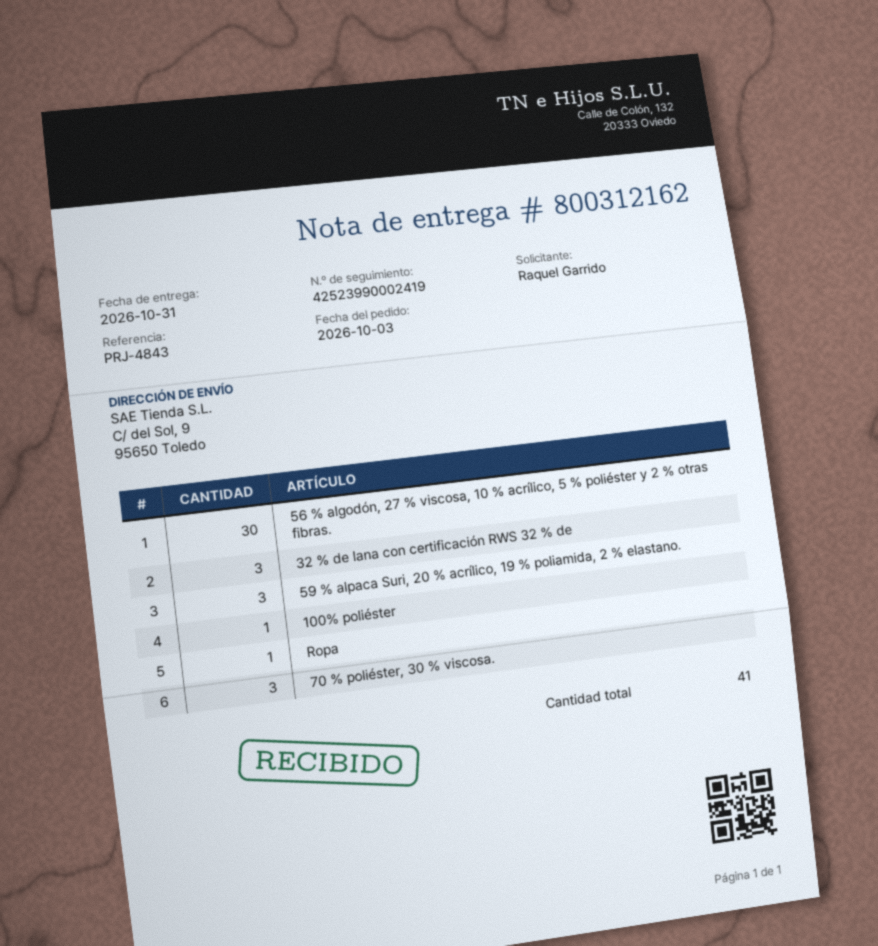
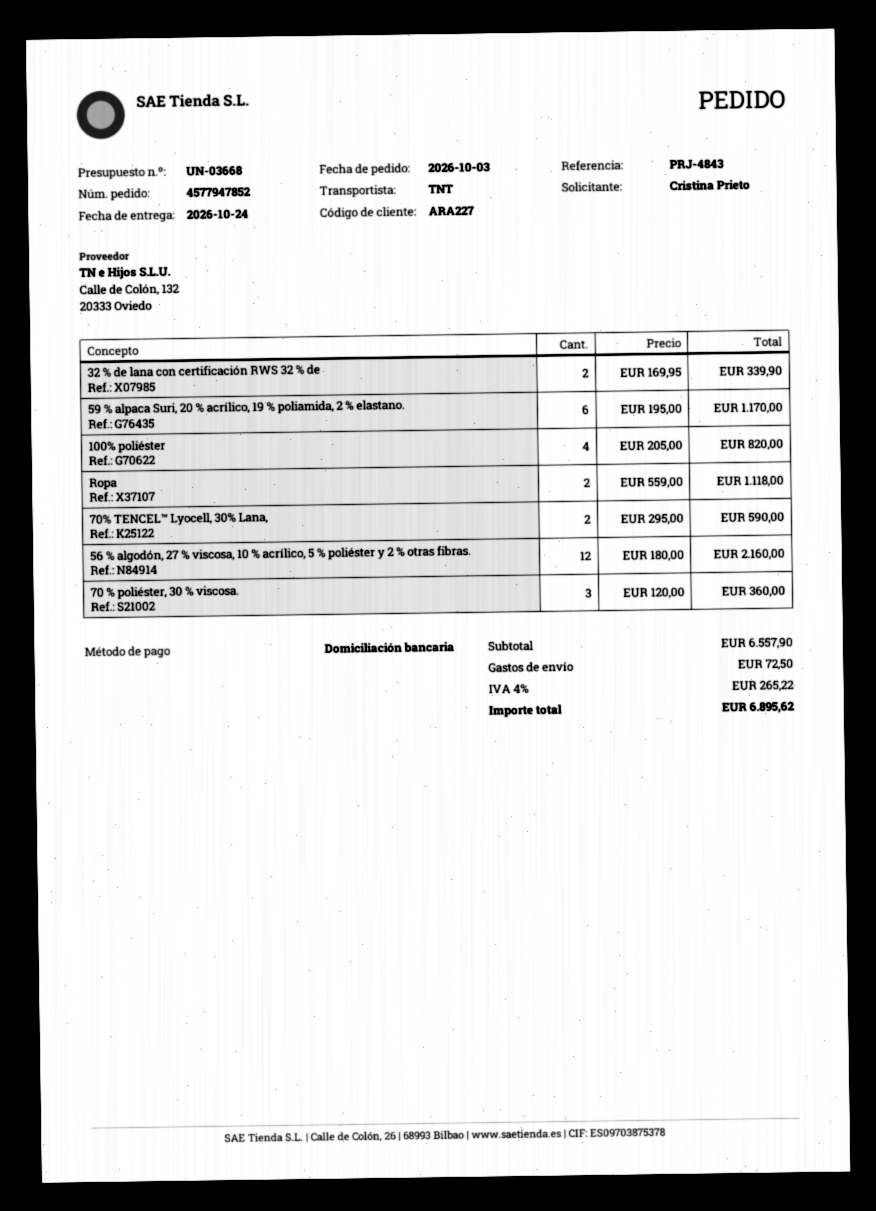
delivery date: 2026-10-31 -> 2026-10-24
ordered by: Raquel Garrido -> Cristina Prieto
56 % algodón, 27 % viscosa, 10 % acrílico, 5 % poliéster y 2 % otras fibras.: 30 -> 12
32 % de lana con certificación RWS 32 % de: 3 -> 2
59 % alpaca Suri, 20 % acrílico, 19 % poliamida, 2 % elastano.: 3 -> 6
100% poliéster: 1 -> 4
Ropa: 1 -> 2
70% TENCEL™ Lyocell, 30% Lana,: none -> 2

